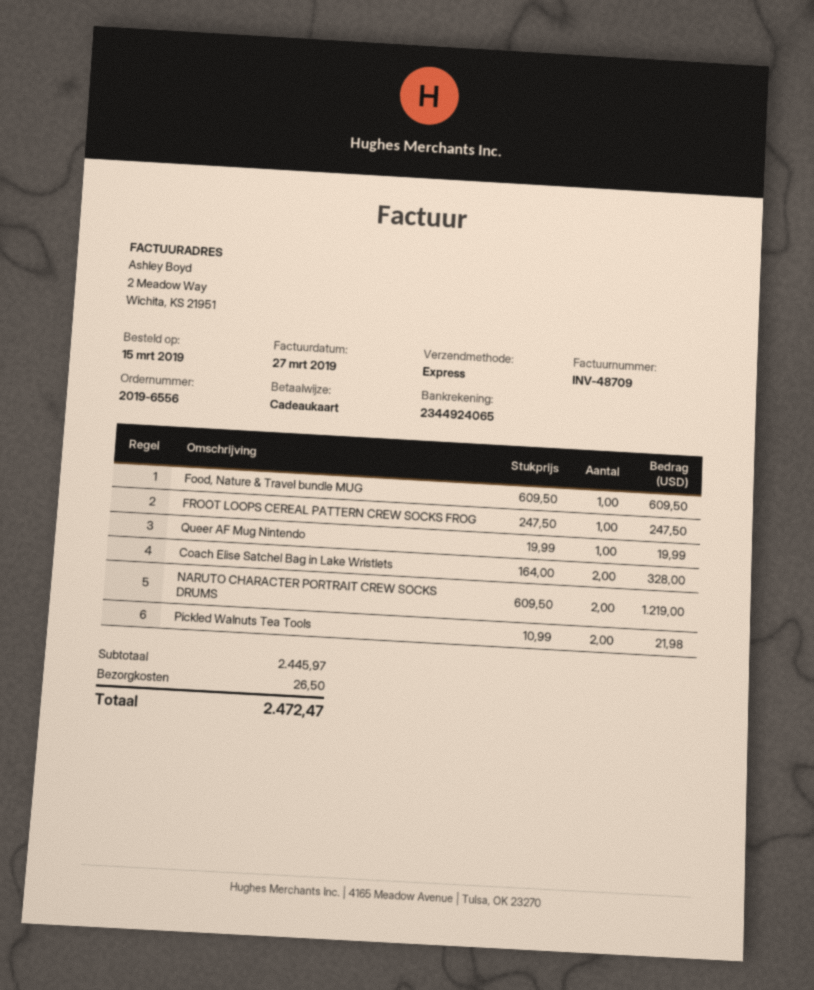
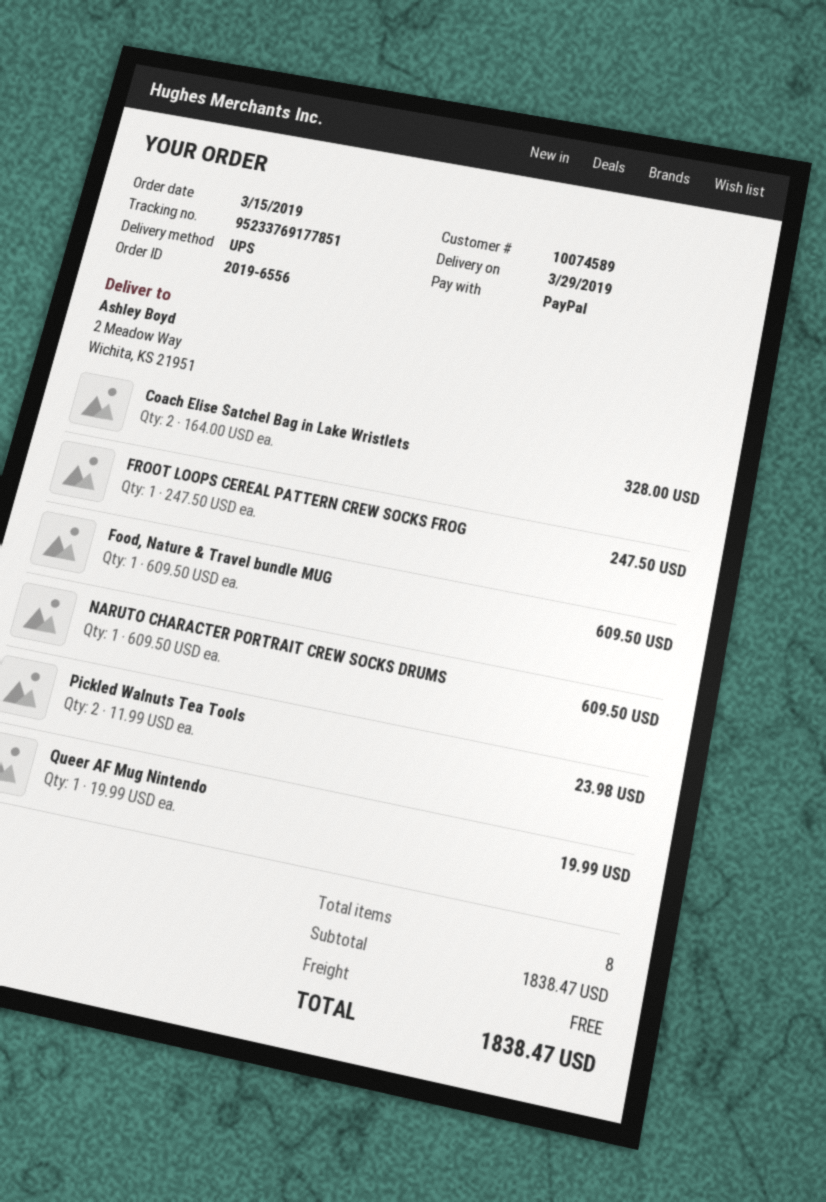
payment method: gift card -> PayPal
shipping method: express -> UPS
NARUTO CHARACTER PORTRAIT CREW SOCKS DRUMS: 2 x 609.50 = 1219.00 -> 1 x 609.50 = 609.50
Pickled Walnuts Tea Tools: 2 x 10.99 = 21.98 -> 2 x 11.99 = 23.98
subtotal: 2445.97 -> 1838.47
shipping: 26.50 -> 0.00
total: 2472.47 -> 1838.47

